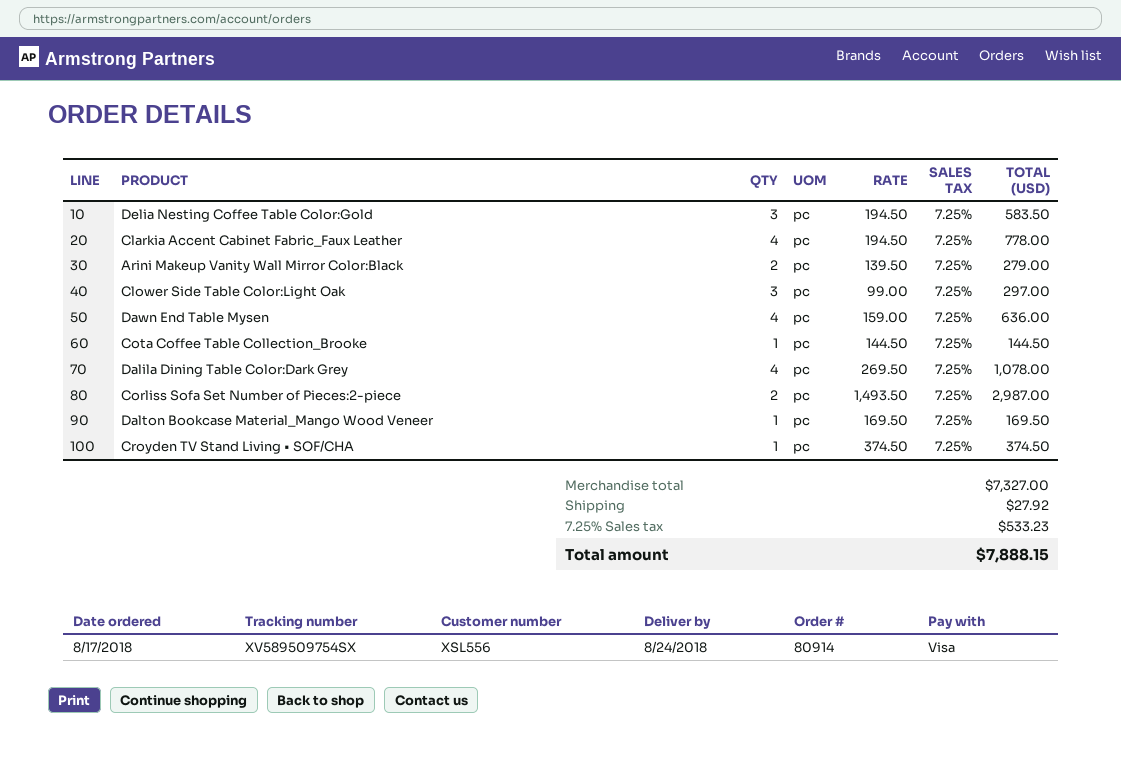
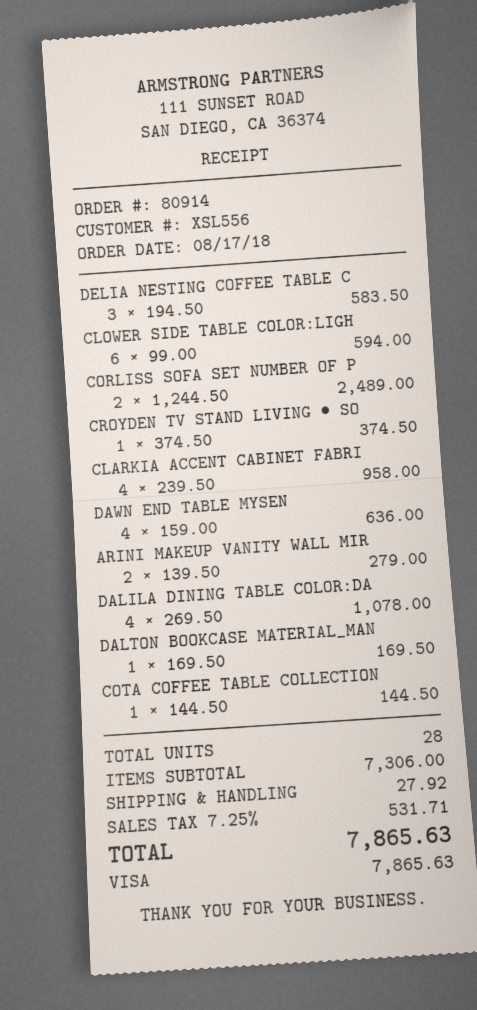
Clarkia Accent Cabinet Fabric_Faux Leather: 4 x 194.50 = 778.00 -> 4 x 239.50 = 958.00
Clower Side Table Color:Light Oak: 3 x 99.00 = 297.00 -> 6 x 99.00 = 594.00
Corliss Sofa Set Number of Pieces:2-piece: 2 x 1493.50 = 2987.00 -> 2 x 1244.50 = 2489.00
subtotal: 7327.00 -> 7306.00
tax: 7.25% = 533.23 -> 7.25% = 531.71
total: 7888.15 -> 7865.63

